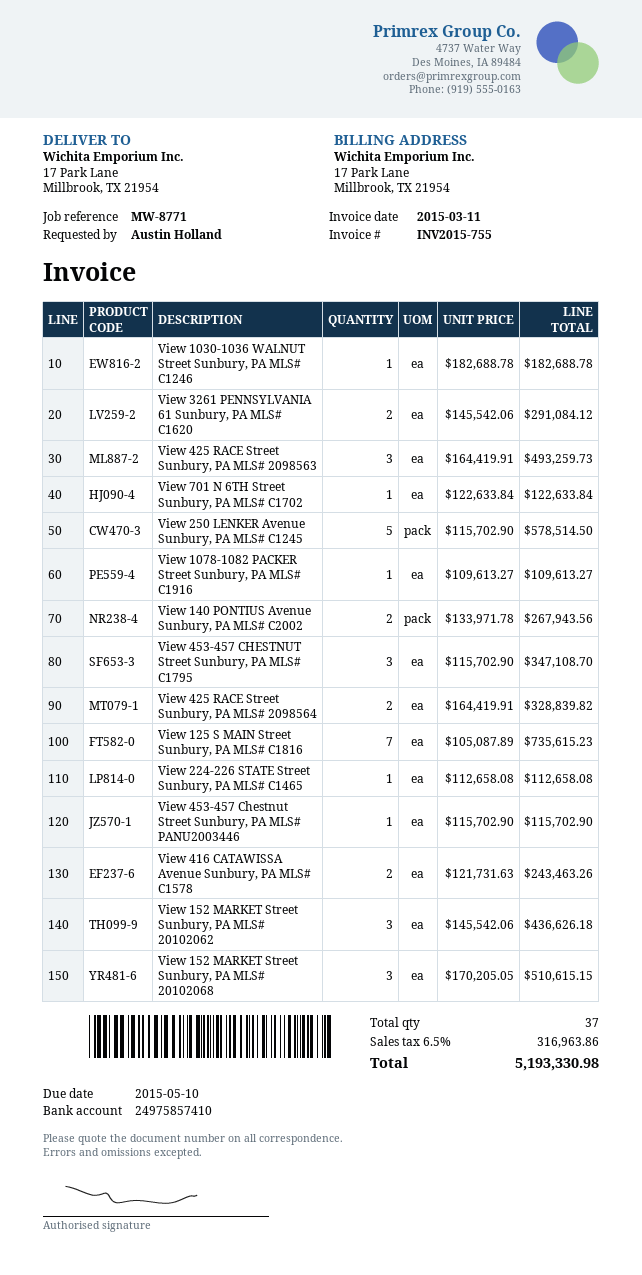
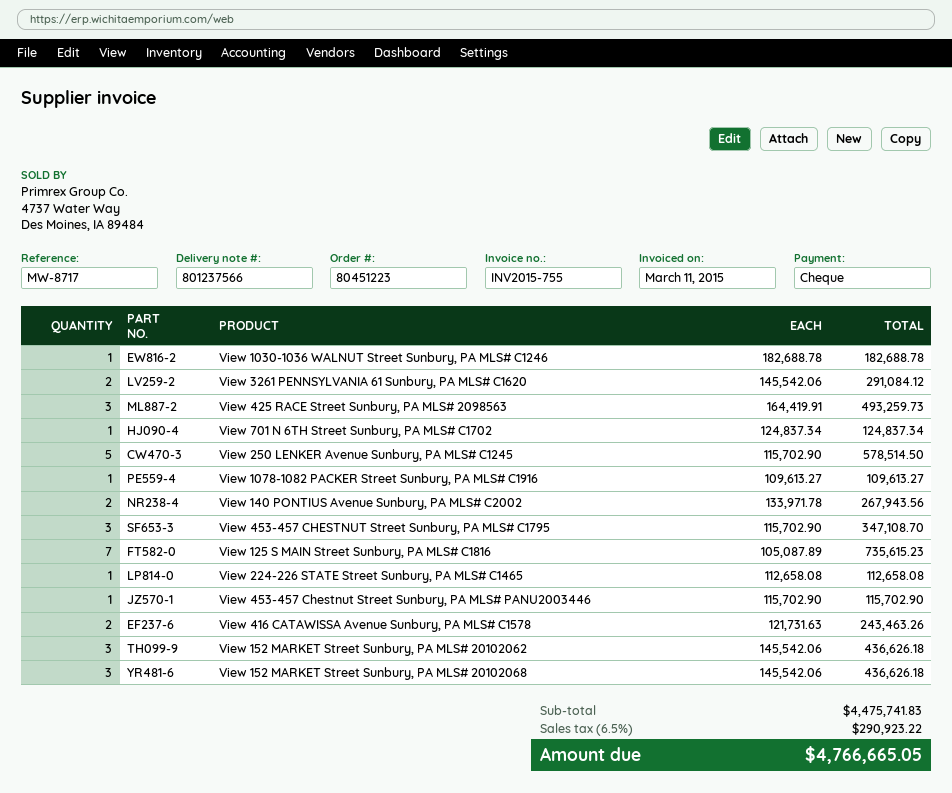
reference: MW-8771 -> MW-8717
View 701 N 6TH Street Sunbury, PA MLS# C1702: 1 x 122633.84 = 122633.84 -> 1 x 124837.34 = 124837.34
View 425 RACE Street Sunbury, PA MLS# 2098564: 2 x 164419.91 = 328839.82 -> none
View 152 MARKET Street Sunbury, PA MLS# 20102068: 3 x 170205.05 = 510615.15 -> 3 x 145542.06 = 436626.18
tax: 6.5% = 316963.86 -> 6.5% = 290923.22
total: 5193330.98 -> 4766665.05

